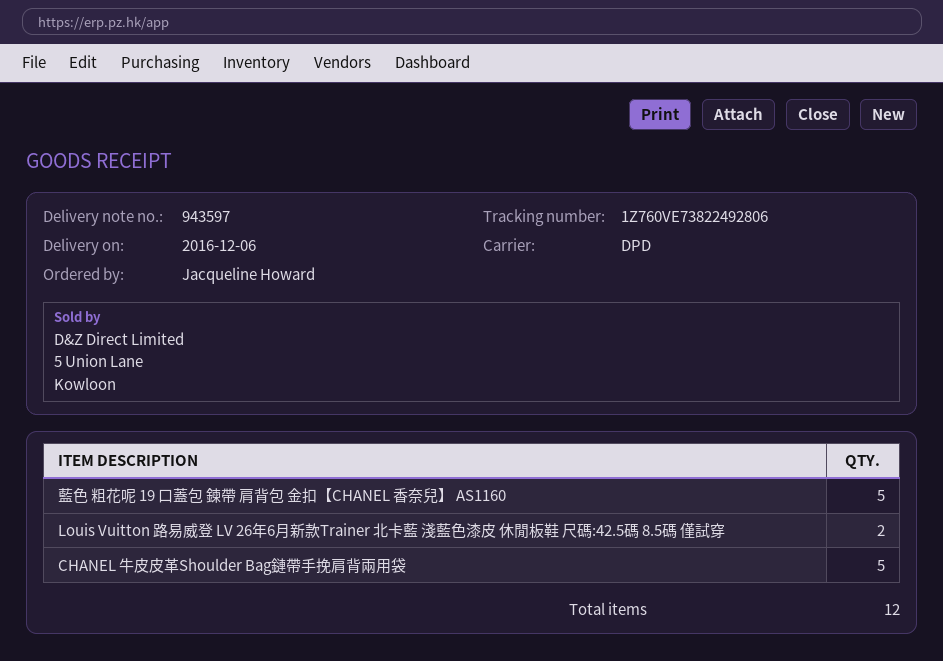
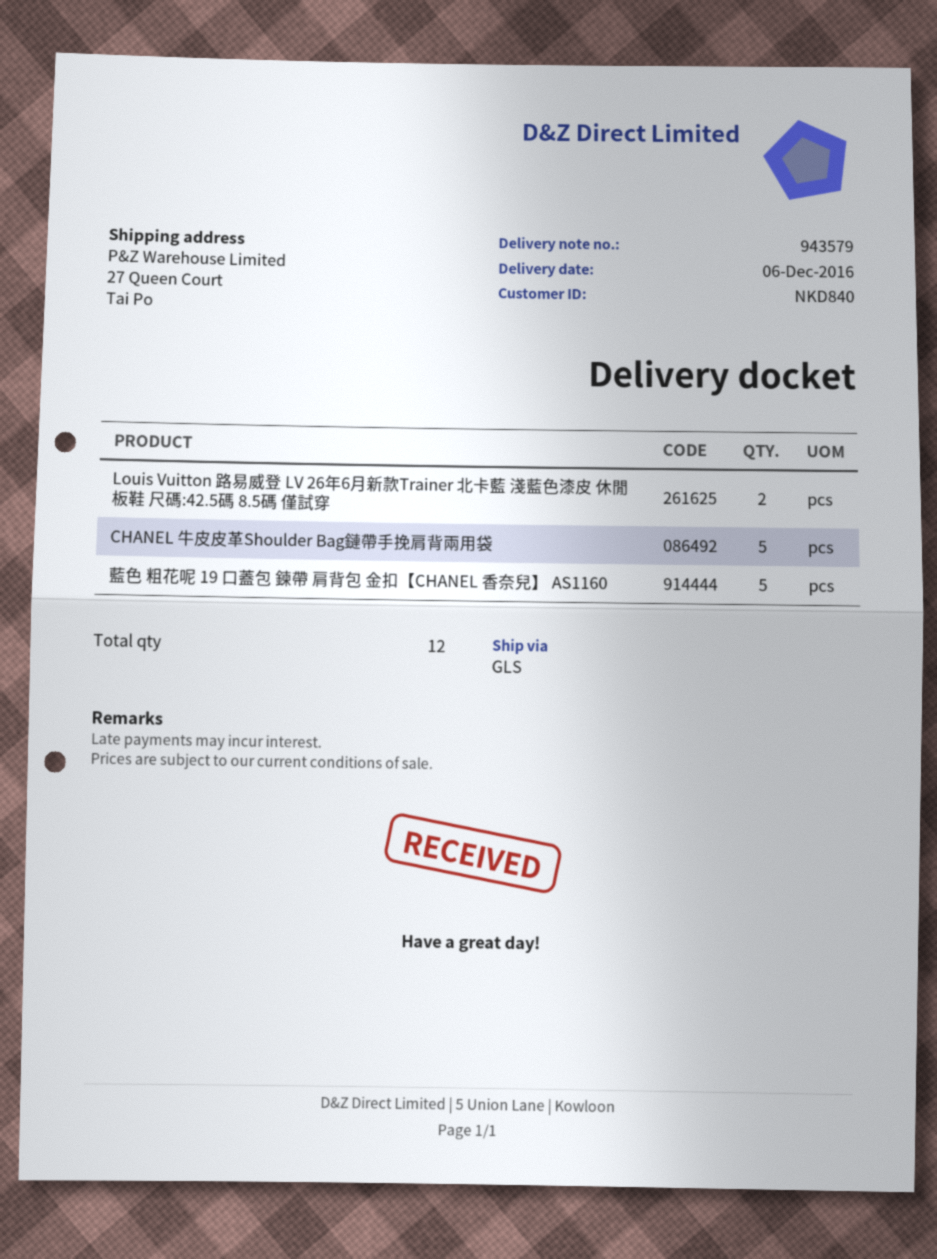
delivery note number: 943597 -> 943579
shipping method: DPD -> GLS

